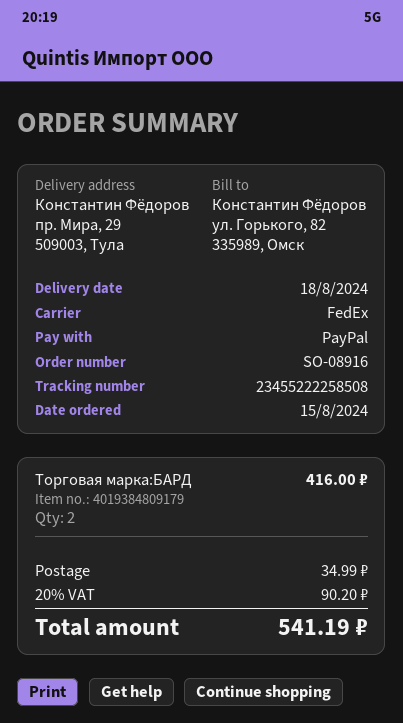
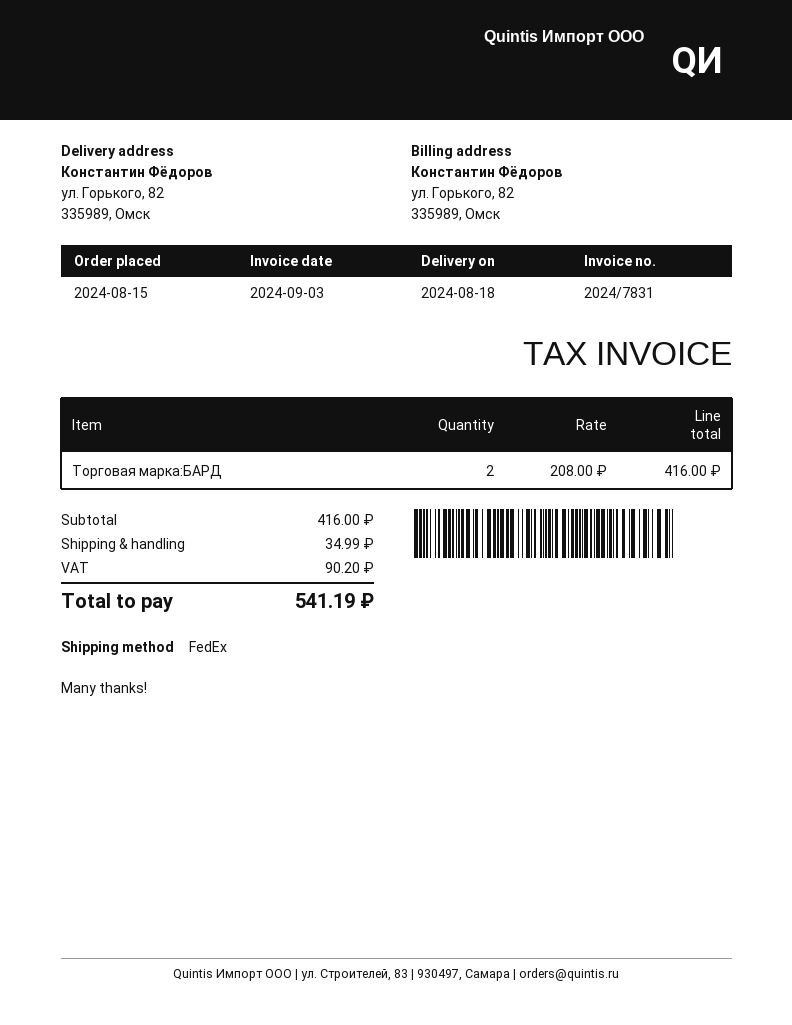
ship to: пр. Мира, 29, 509003, Тула -> ул. Горького, 82, 335989, Омск

